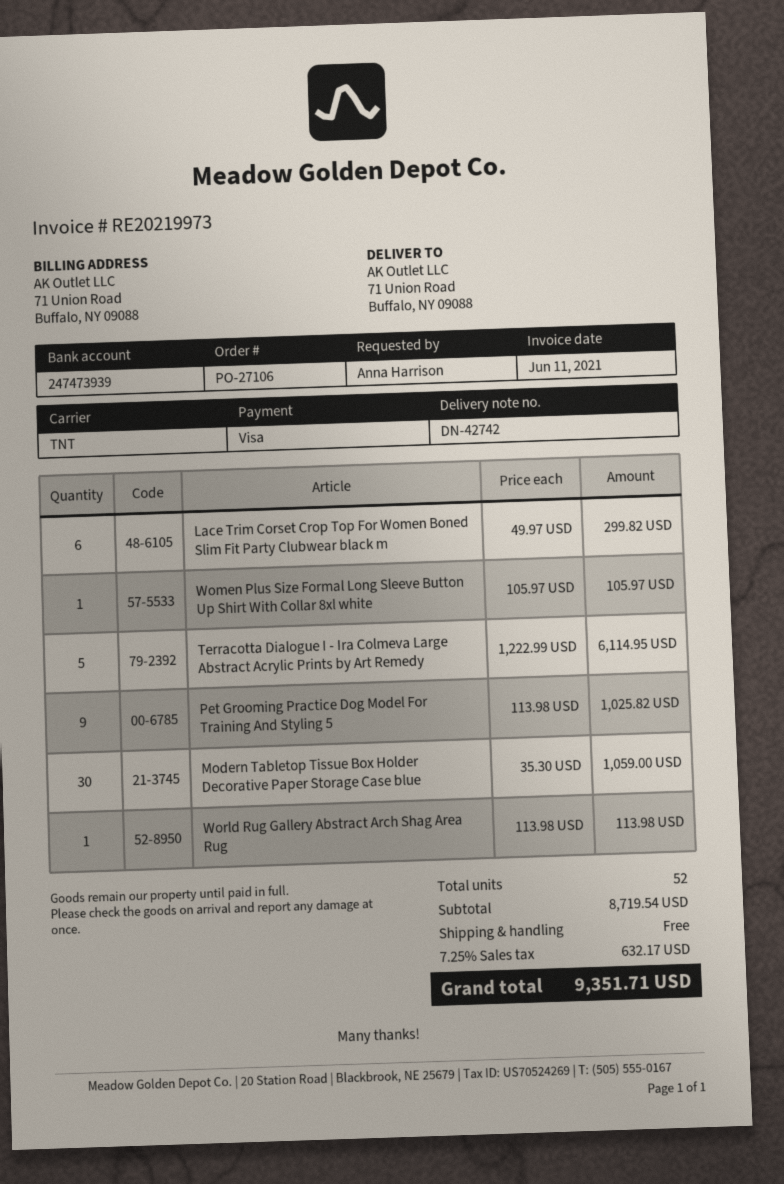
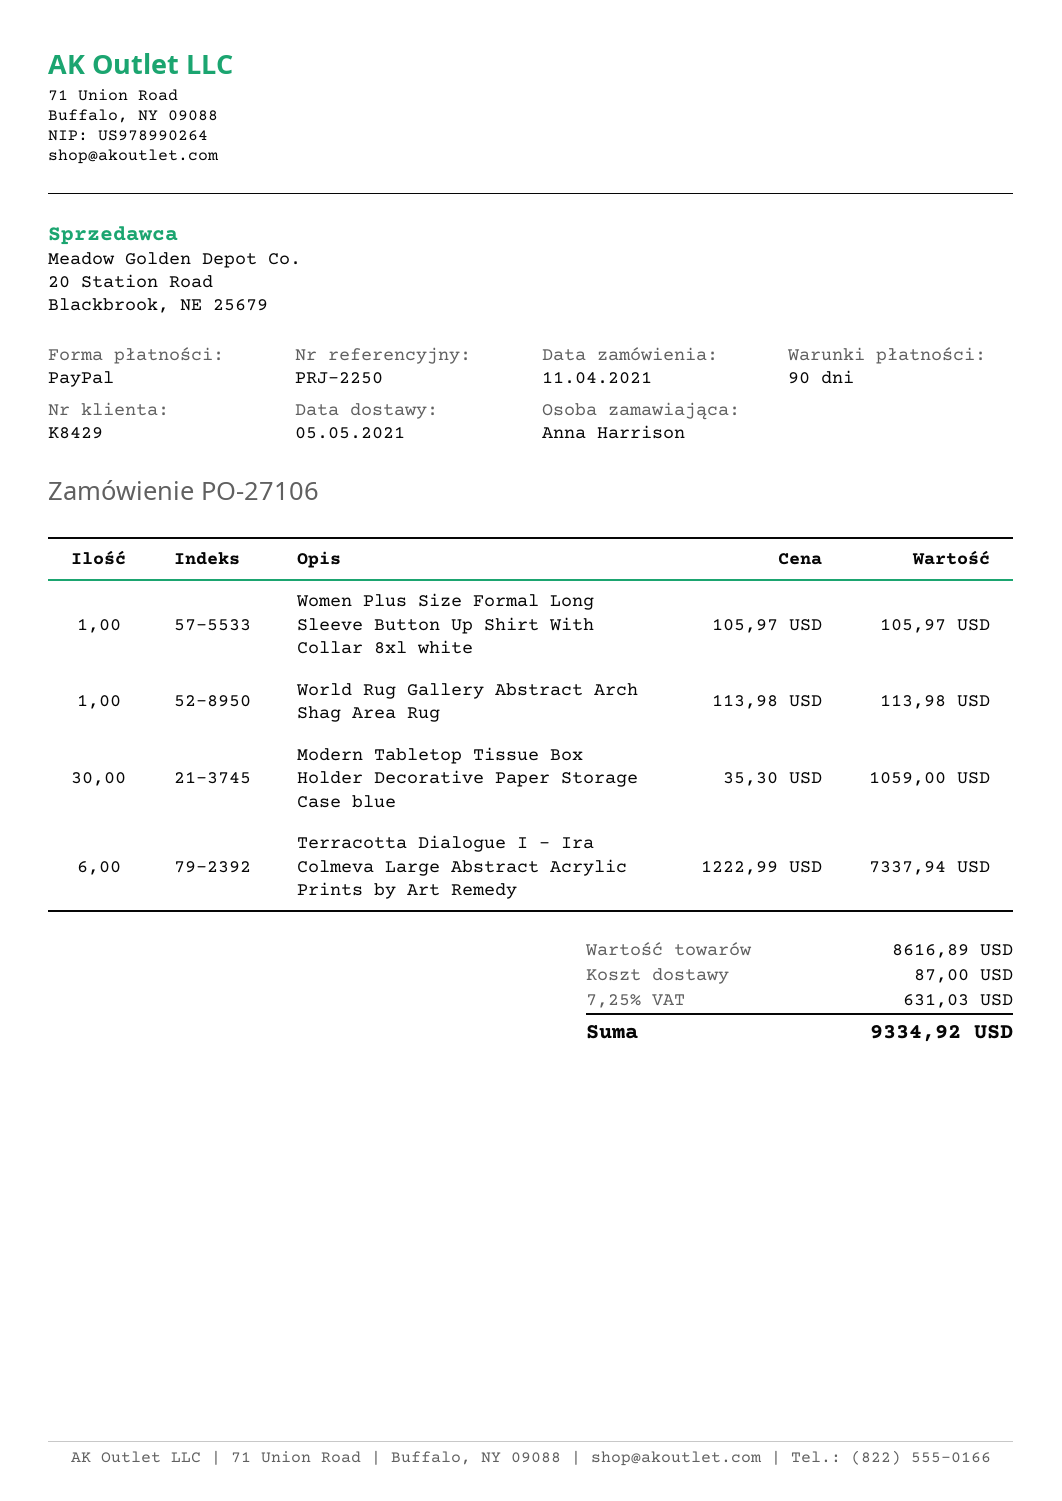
payment method: Visa -> PayPal
Lace Trim Corset Crop Top For Women Boned Slim Fit Party Clubwear black m: 6 x 49.97 = 299.82 -> none
Terracotta Dialogue I - Ira Colmeva Large Abstract Acrylic Prints by Art Remedy: 5 x 1222.99 = 6114.95 -> 6 x 1222.99 = 7337.94
Pet Grooming Practice Dog Model For Training And Styling 5: 9 x 113.98 = 1025.82 -> none
subtotal: 8719.54 -> 8616.89
shipping: 0.00 -> 87.00
tax: 7.25% = 632.17 -> 7.25% = 631.03
total: 9351.71 -> 9334.92

